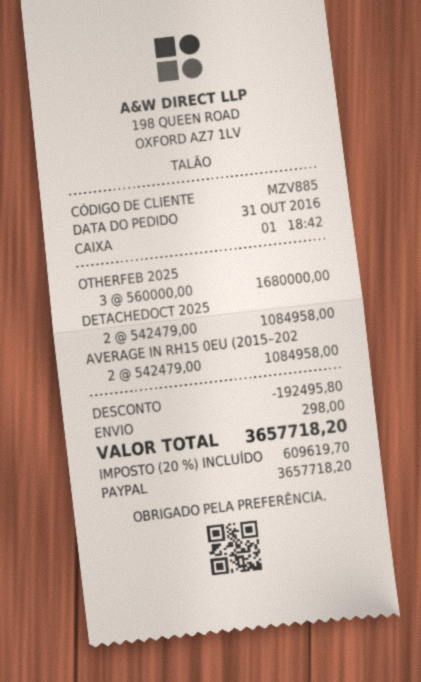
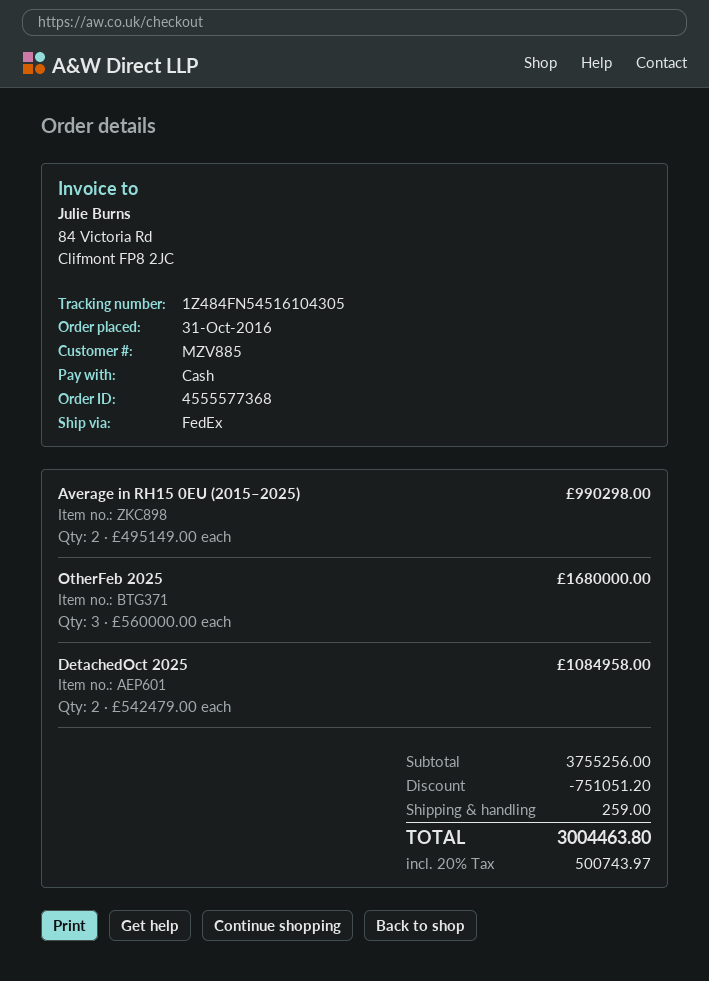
payment method: PayPal -> cash
AVERAGE IN RH15 0EU (2015–202: 2 x 542479.00 = 1084958.00 -> 2 x 495149.00 = 990298.00
discount: 192495.80 -> 751051.20
shipping: 298.00 -> 259.00
tax: 20% = 609619.70 -> 20% = 500743.97
total: 3657718.20 -> 3004463.80

